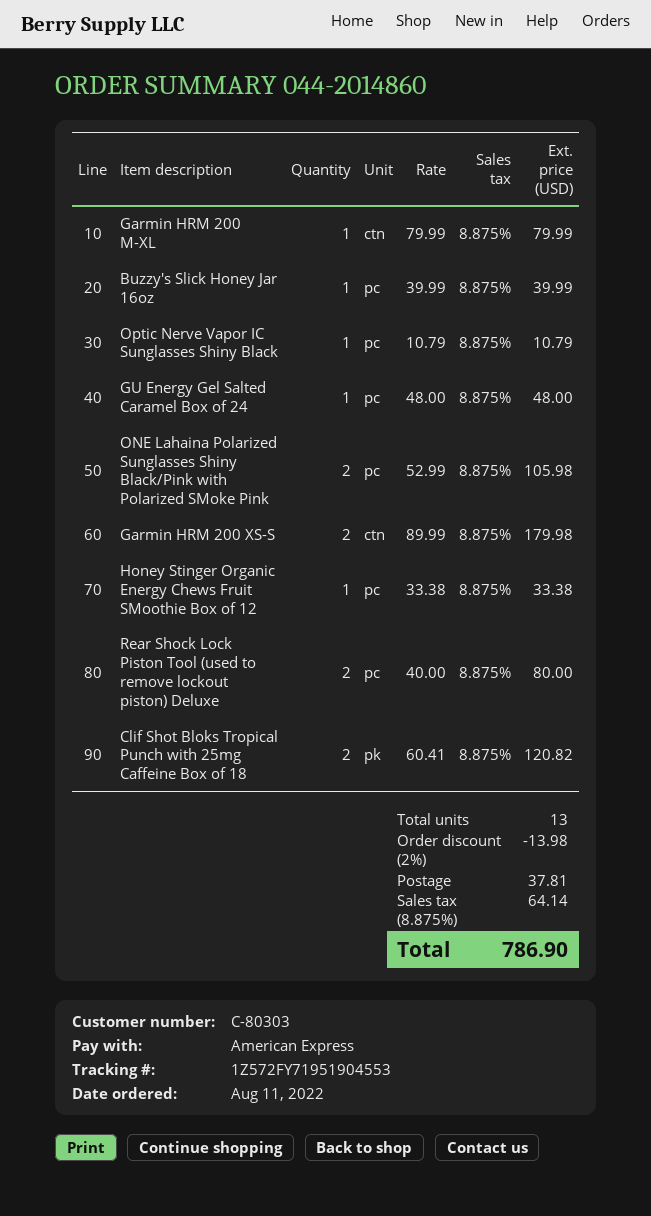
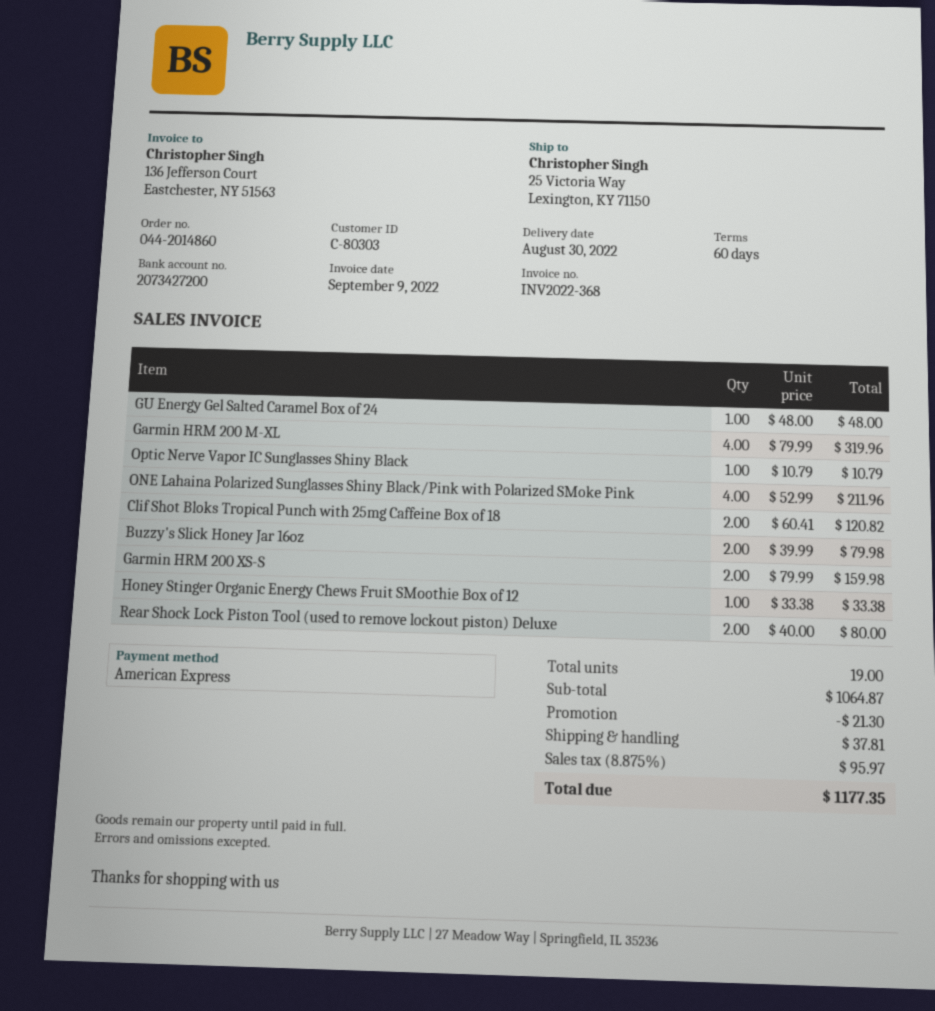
Garmin HRM 200 M-XL: 1 x 79.99 = 79.99 -> 4 x 79.99 = 319.96
Buzzy's Slick Honey Jar 16oz: 1 x 39.99 = 39.99 -> 2 x 39.99 = 79.98
ONE Lahaina Polarized Sunglasses Shiny Black/Pink with Polarized SMoke Pink: 2 x 52.99 = 105.98 -> 4 x 52.99 = 211.96
Garmin HRM 200 XS-S: 2 x 89.99 = 179.98 -> 2 x 79.99 = 159.98
total quantity: 13 -> 19
discount: 13.98 -> 21.30
tax: 8.875% = 64.14 -> 8.875% = 95.97
total: 786.90 -> 1177.35

